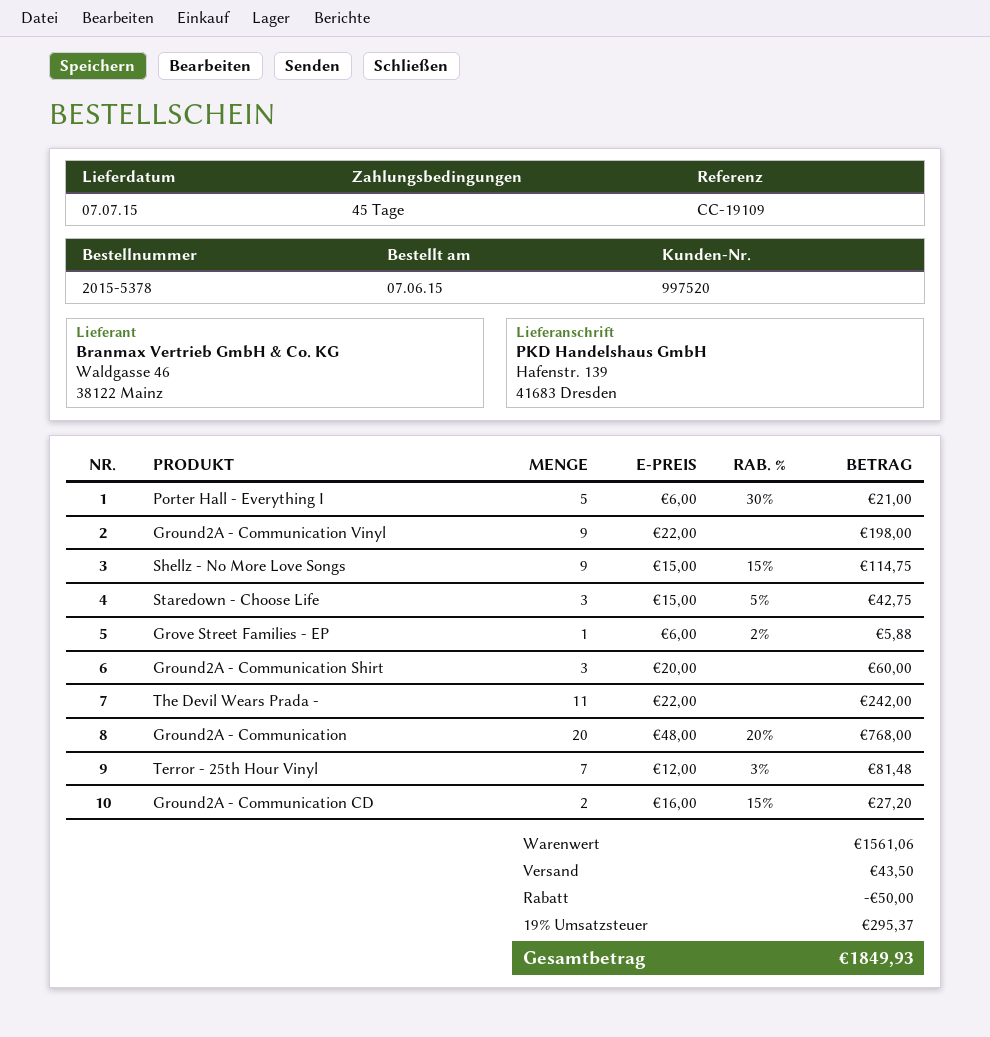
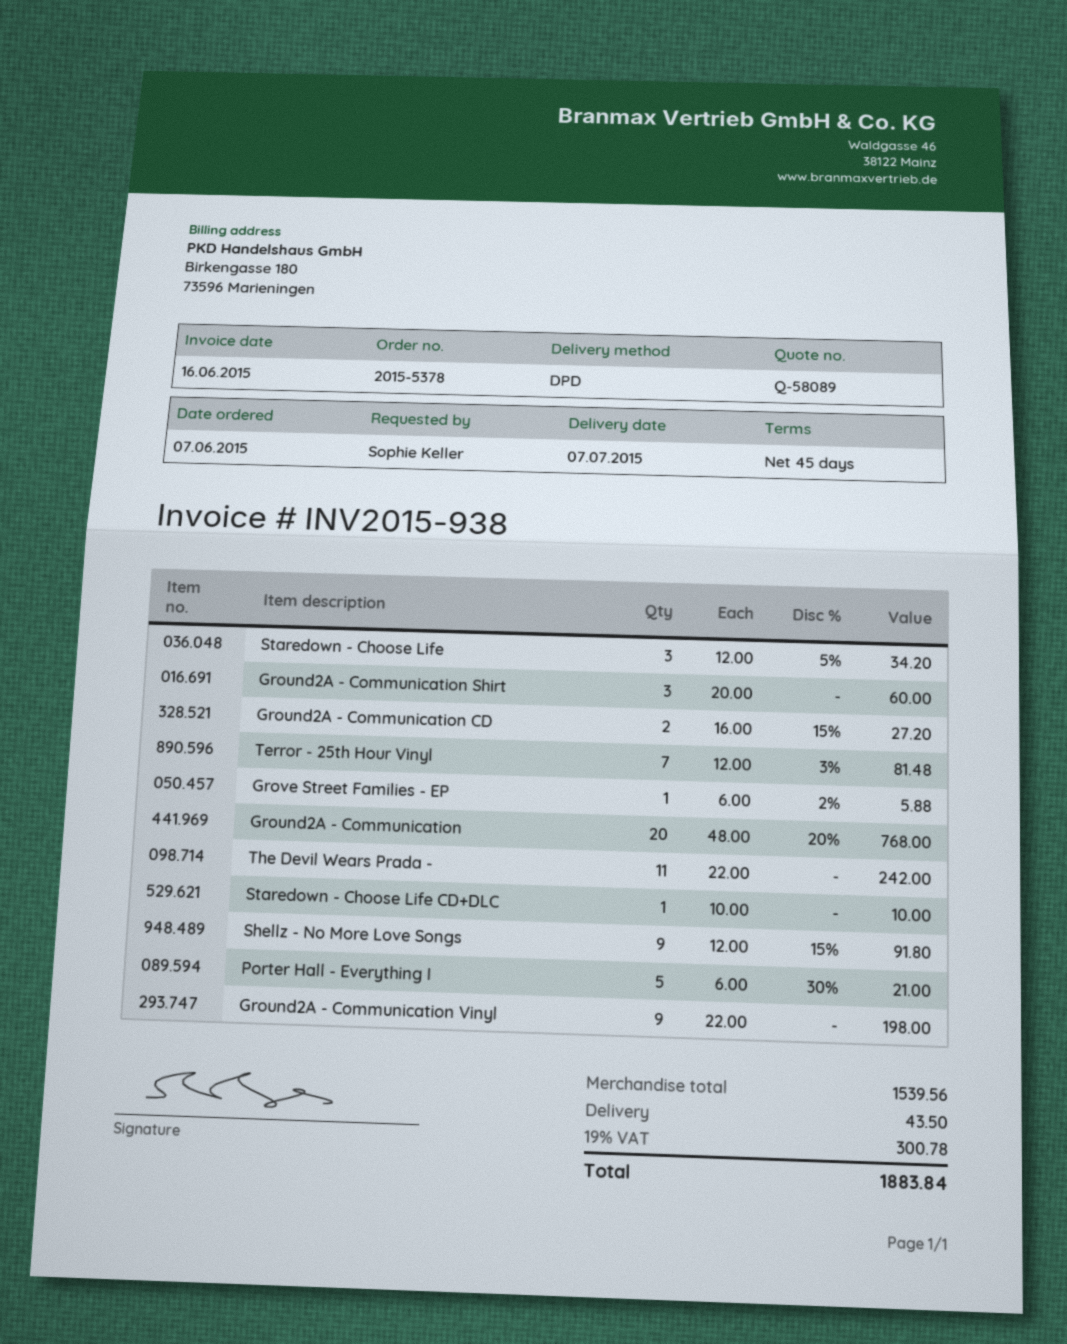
Shellz - No More Love Songs: 9 x 15.00 - 15% = 114.75 -> 9 x 12.00 - 15% = 91.80
Staredown - Choose Life: 3 x 15.00 - 5% = 42.75 -> 3 x 12.00 - 5% = 34.20
Staredown - Choose Life CD+DLC: none -> 1 x 10.00 = 10.00
subtotal: 1561.06 -> 1539.56
discount: 50.00 -> none
tax: 19% = 295.37 -> 19% = 300.78
total: 1849.93 -> 1883.84

